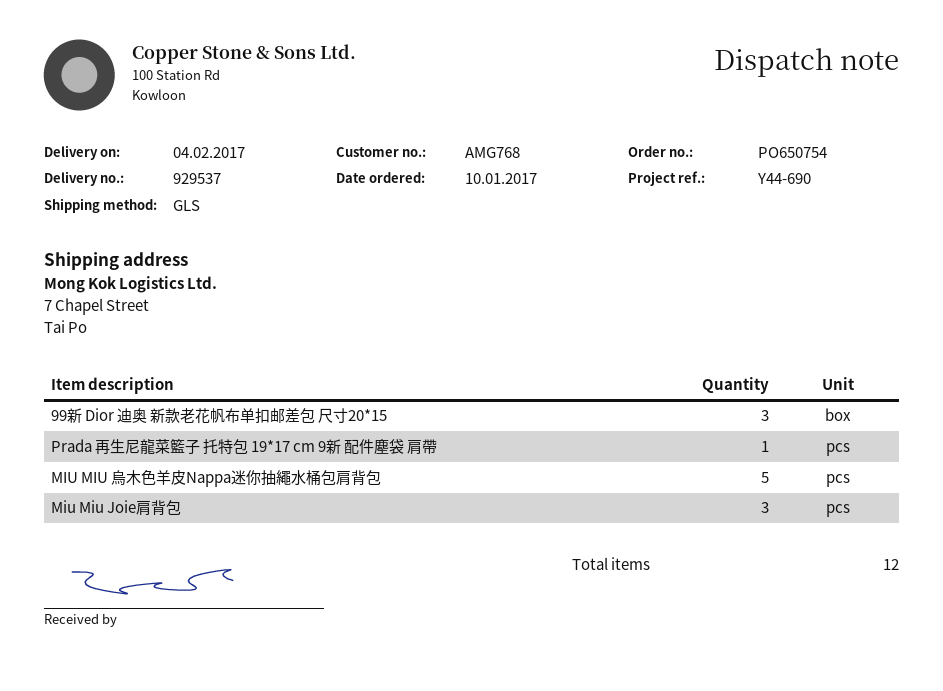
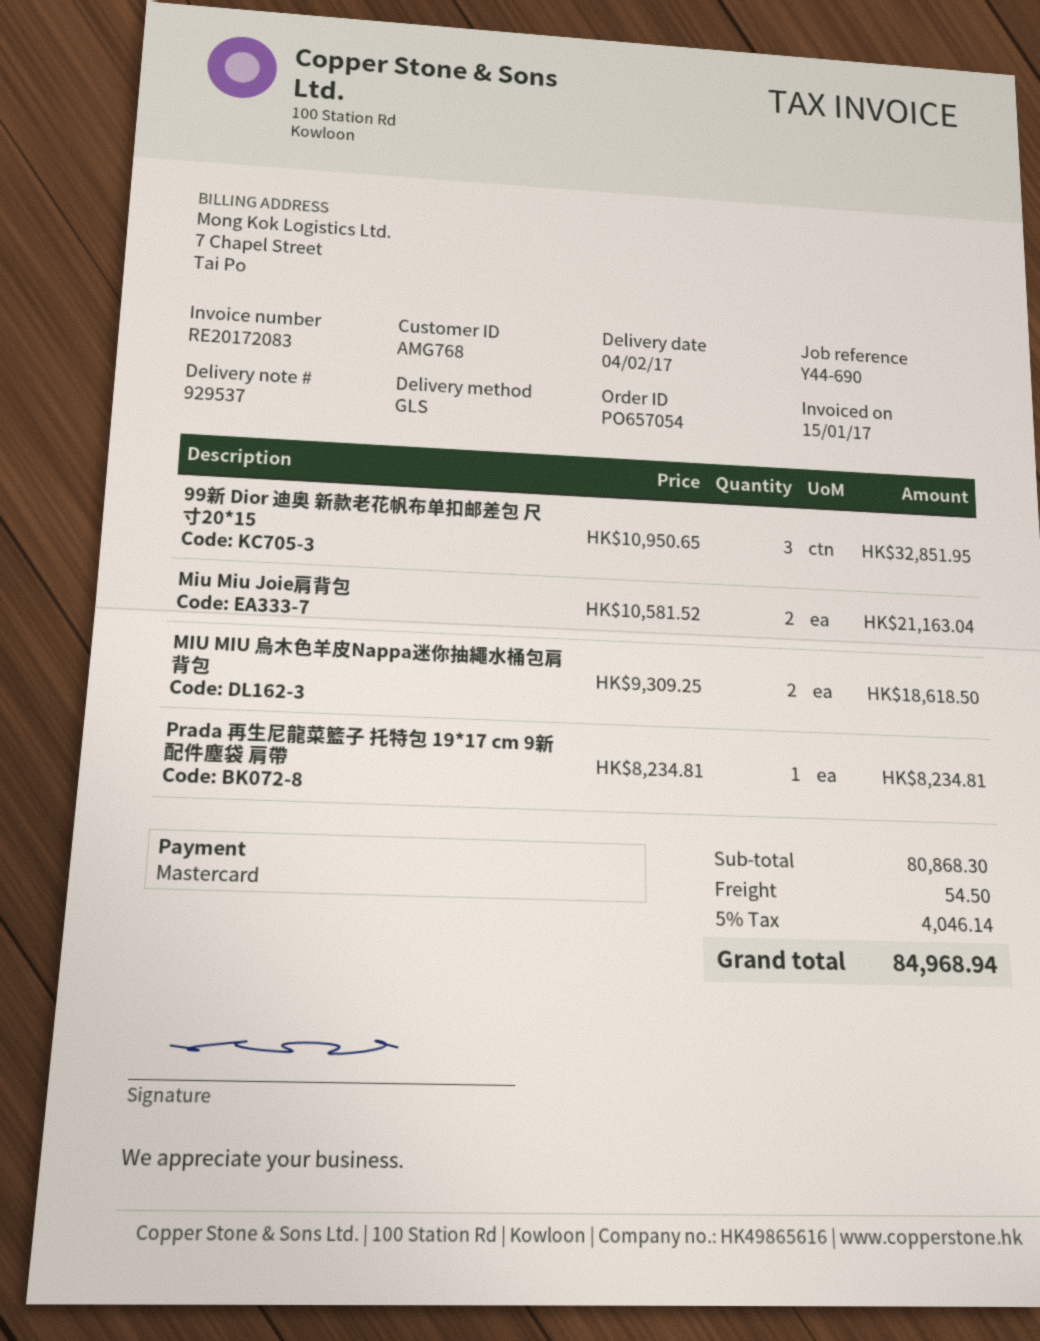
order number: PO650754 -> PO657054
MIU MIU 烏木色羊皮Nappa迷你抽繩水桶包肩背包: 5 -> 2
Miu Miu Joie肩背包: 3 -> 2

